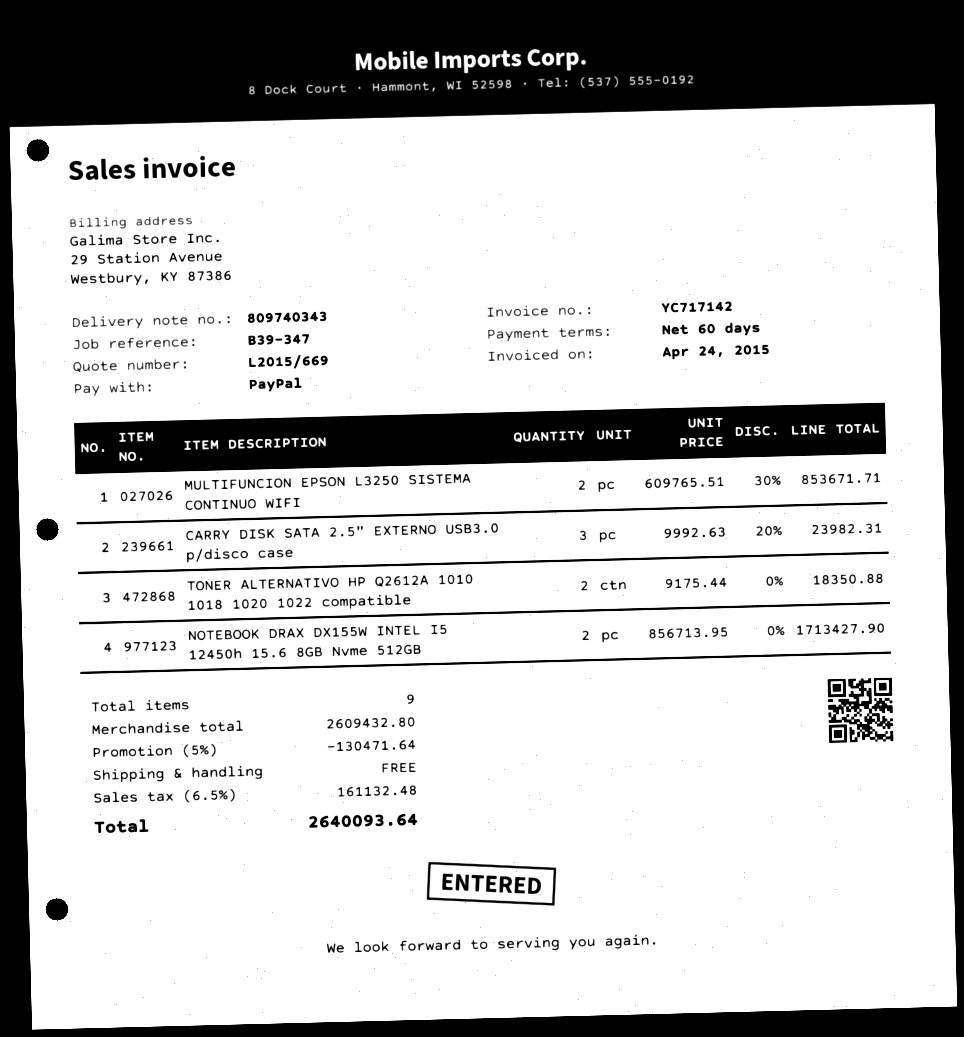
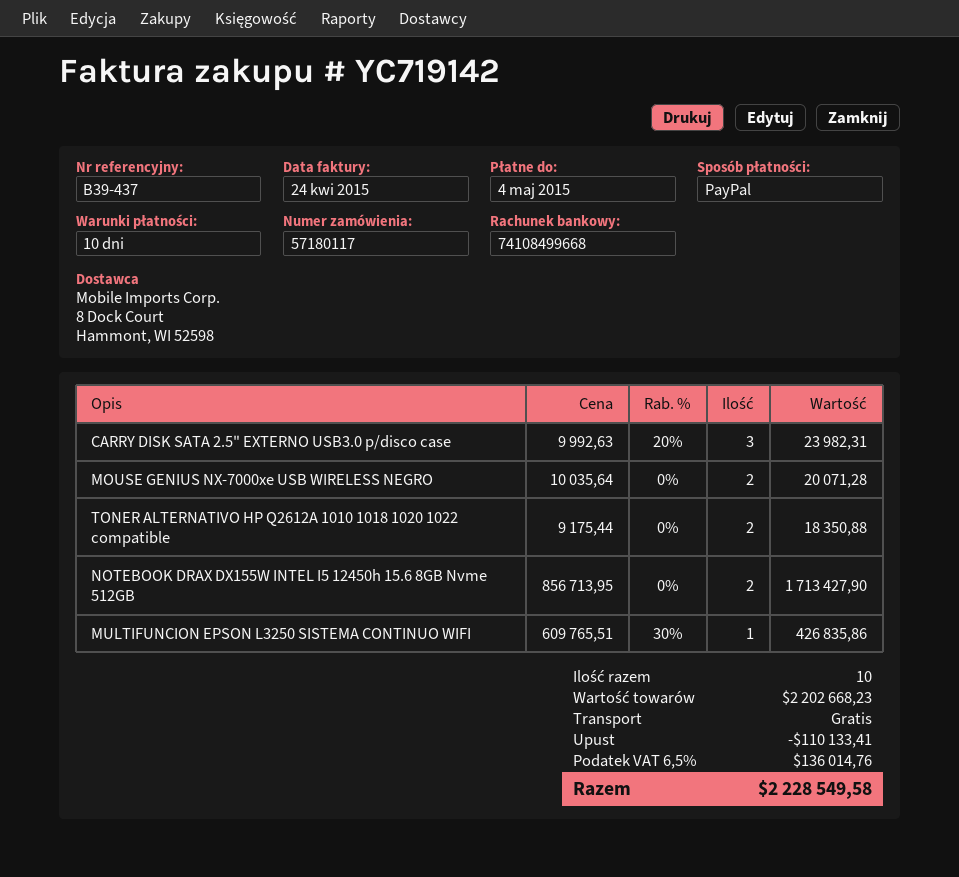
invoice number: YC717142 -> YC719142
payment terms: 60 days -> 10 days
reference: B39-347 -> B39-437
MULTIFUNCION EPSON L3250 SISTEMA CONTINUO WIFI: 2 x 609765.51 - 30% = 853671.71 -> 1 x 609765.51 - 30% = 426835.86
MOUSE GENIUS NX-7000xe USB WIRELESS NEGRO: none -> 2 x 10035.64 = 20071.28
total quantity: 9 -> 10
subtotal: 2609432.80 -> 2202668.23
discount: 130471.64 -> 110133.41
tax: 6.5% = 161132.48 -> 6.5% = 136014.76
total: 2640093.64 -> 2228549.58

